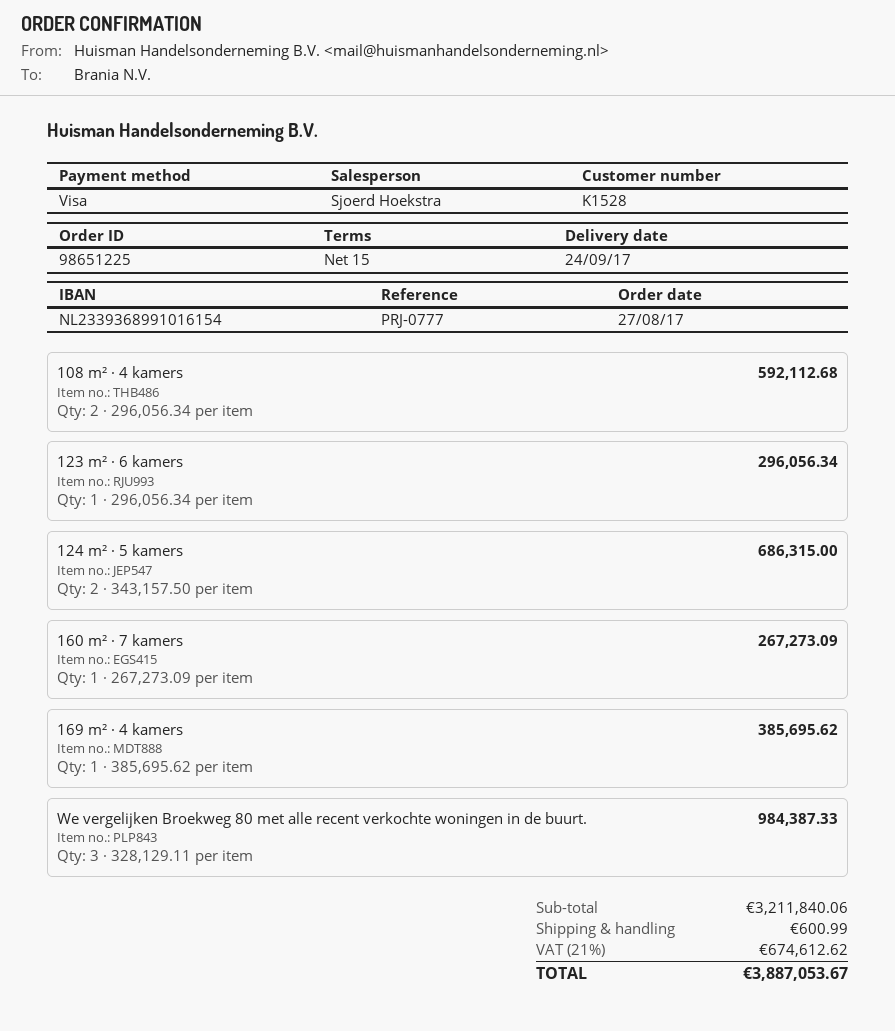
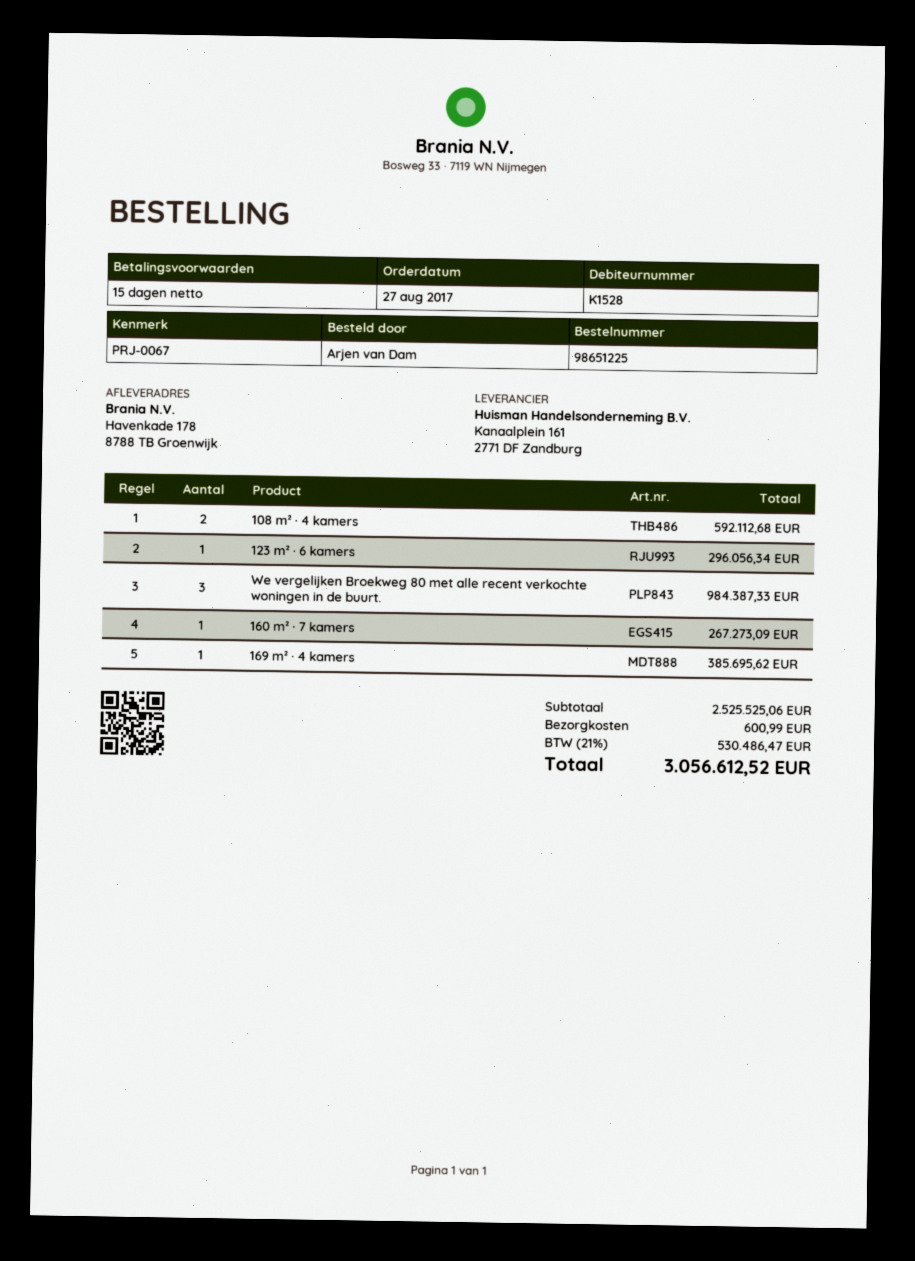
reference: PRJ-0777 -> PRJ-0067
124 m² · 5 kamers: 2 for 686315.00 -> none
subtotal: 3211840.06 -> 2525525.06
tax: 21% = 674612.62 -> 21% = 530486.47
total: 3887053.67 -> 3056612.52

